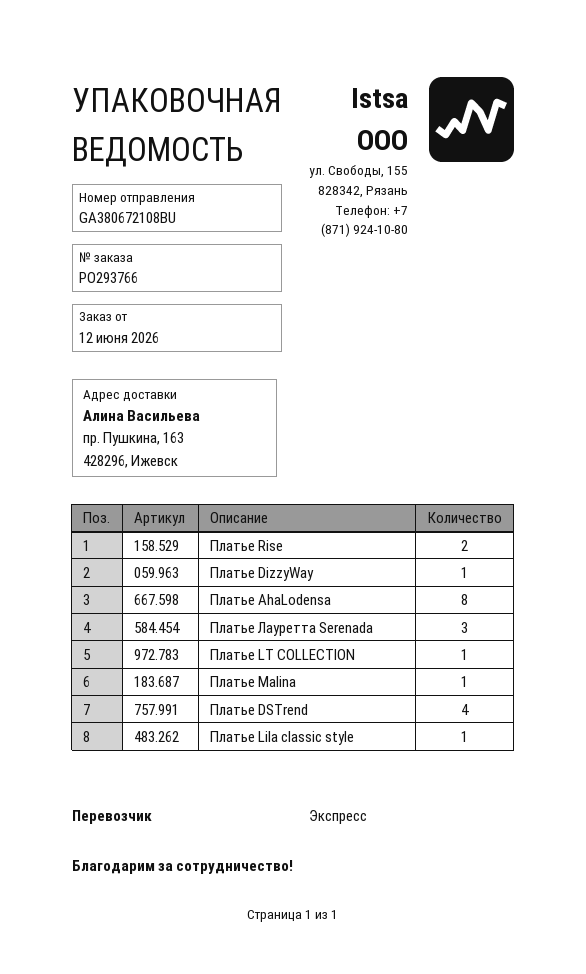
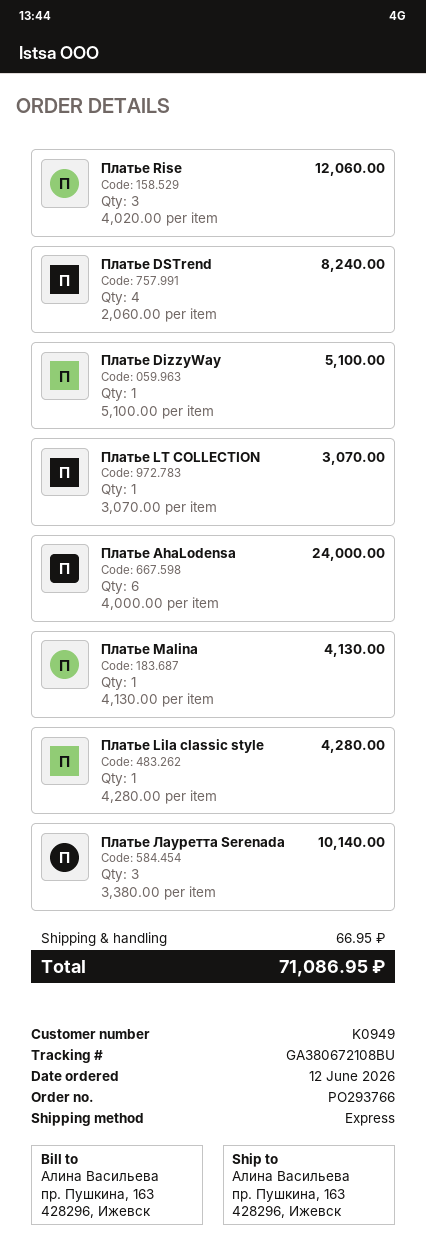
Платье Rise: 2 -> 3
Платье AhaLodensa: 8 -> 6

